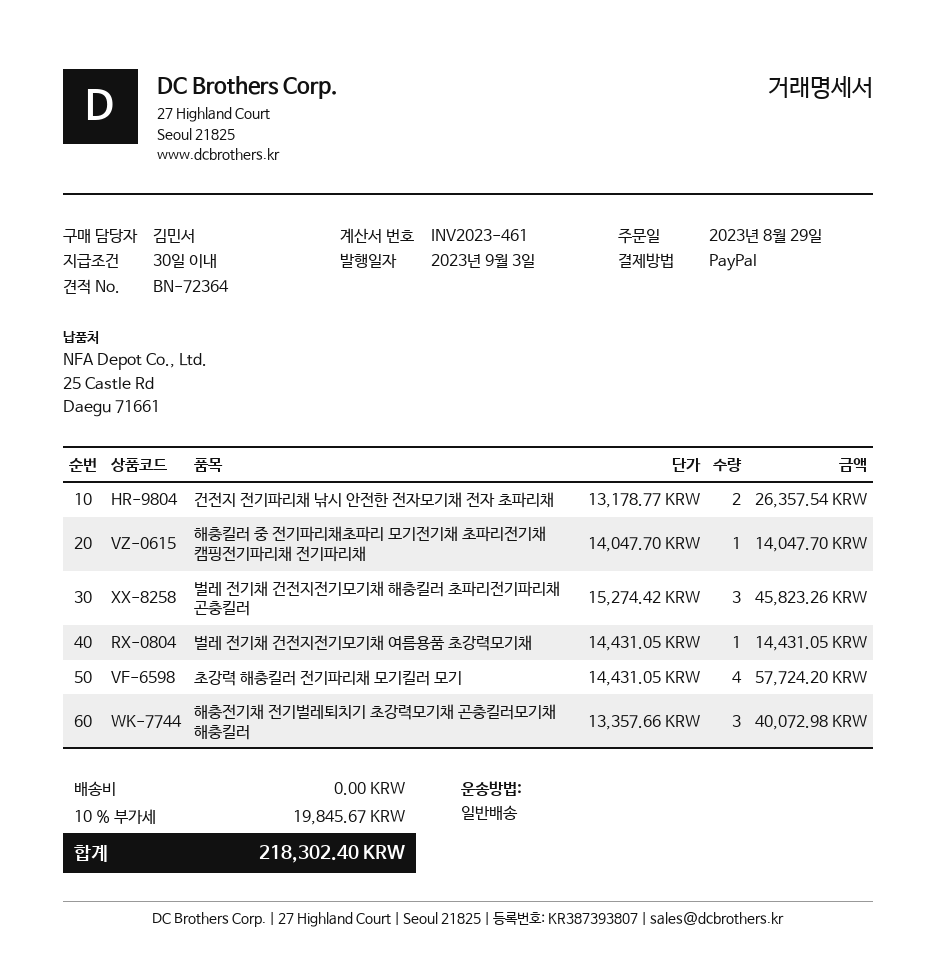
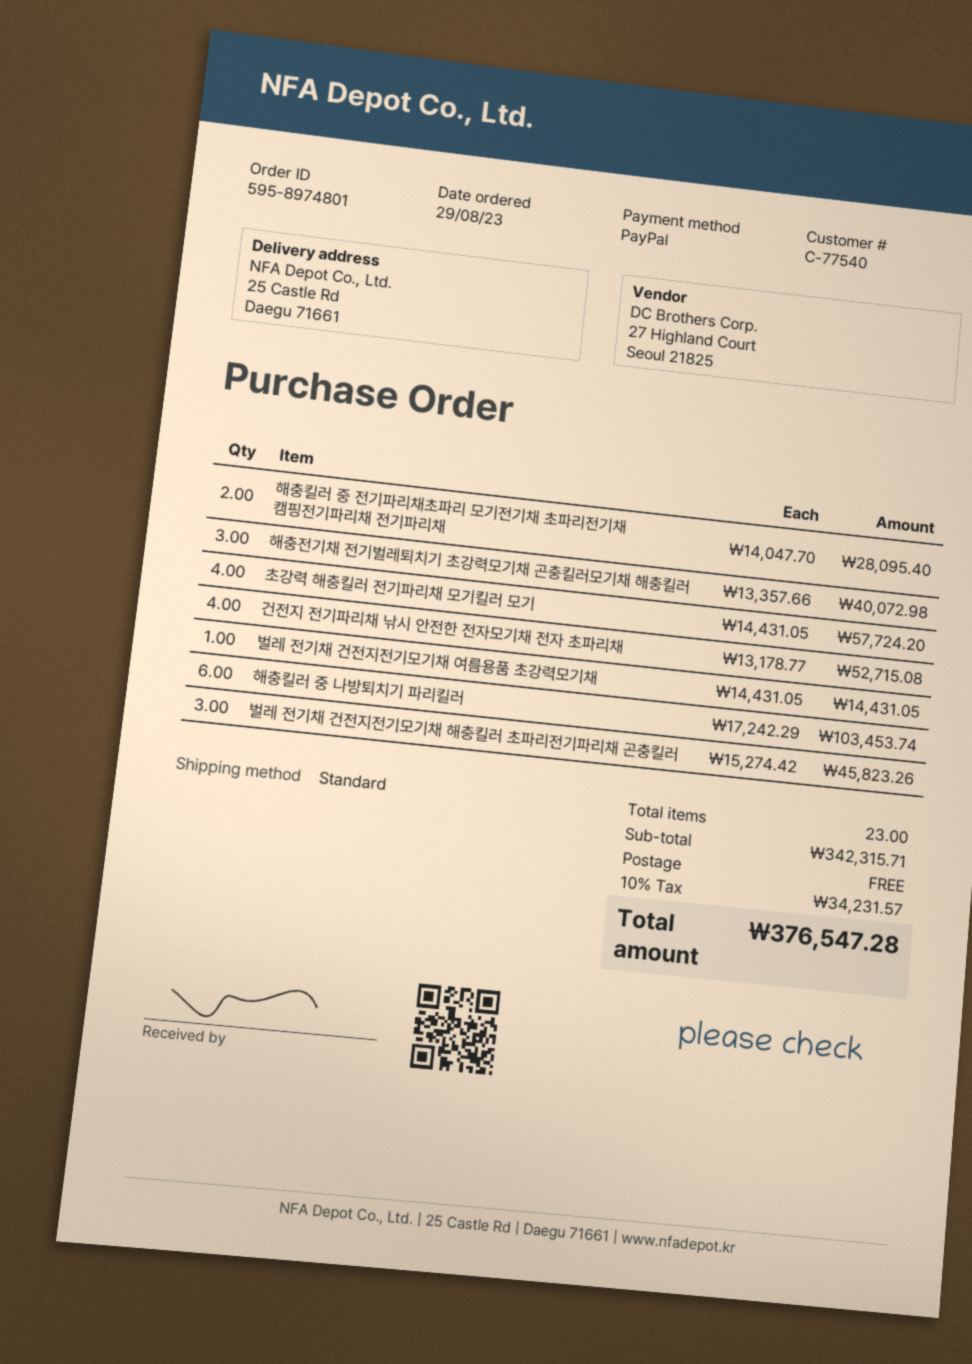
건전지 전기파리채 낚시 안전한 전자모기채 전자 초파리채: 2 x 13178.77 = 26357.54 -> 4 x 13178.77 = 52715.08
해충킬러 중 전기파리채초파리 모기전기채 초파리전기채 캠핑전기파리채 전기파리채: 1 x 14047.70 = 14047.70 -> 2 x 14047.70 = 28095.40
해충킬러 중 나방퇴치기 파리킬러: none -> 6 x 17242.29 = 103453.74
tax: 10% = 19845.67 -> 10% = 34231.57
total: 218302.40 -> 376547.28

